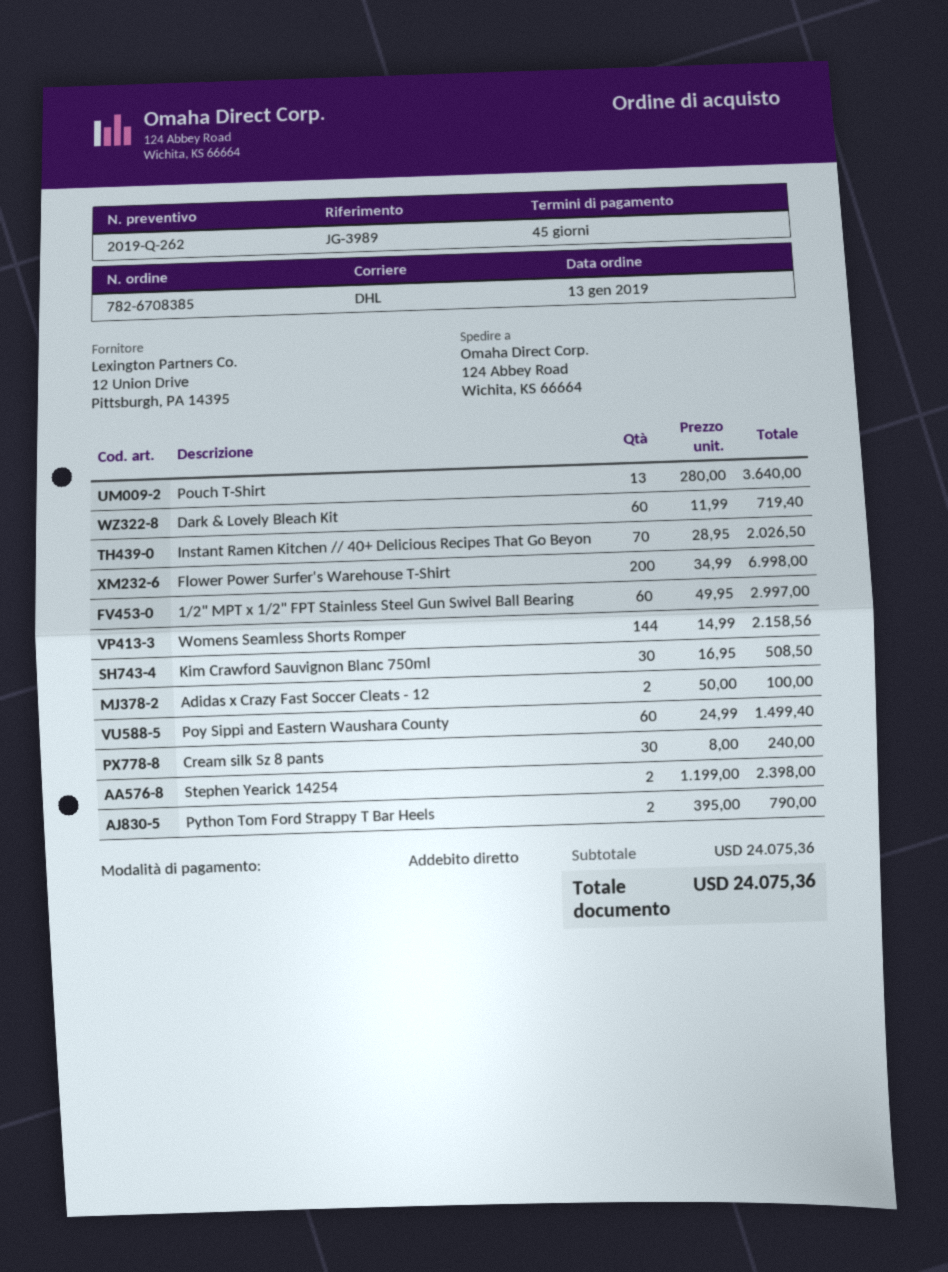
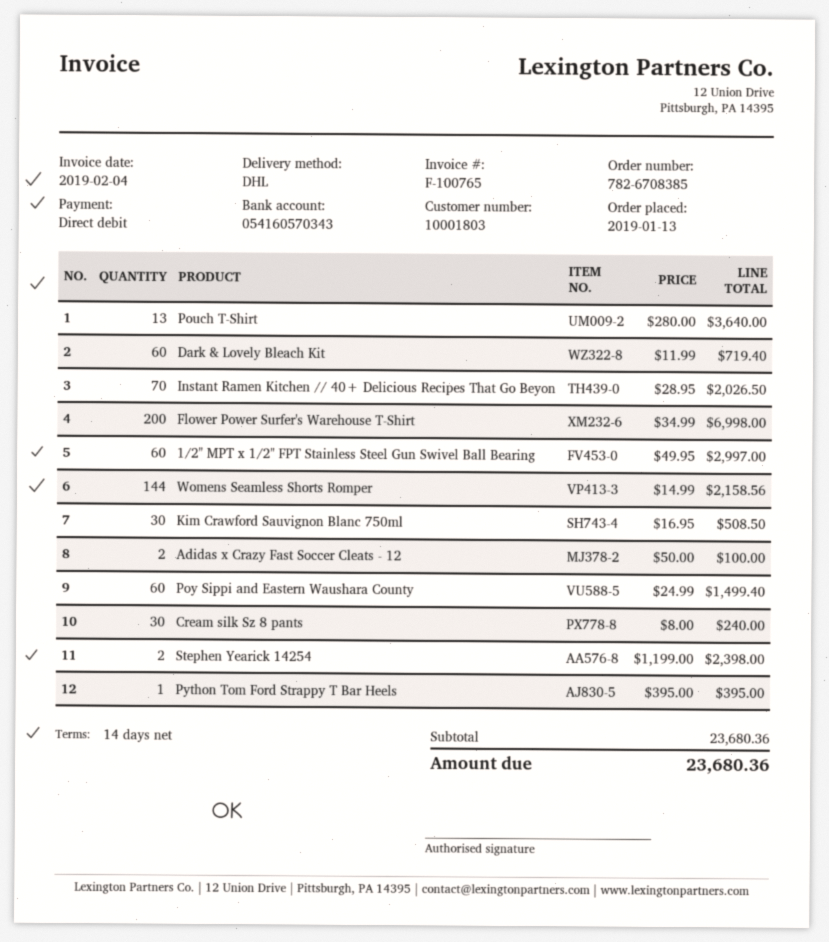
payment terms: 45 days -> 14 days
Python Tom Ford Strappy T Bar Heels: 2 x 395.00 = 790.00 -> 1 x 395.00 = 395.00
subtotal: 24075.36 -> 23680.36
total: 24075.36 -> 23680.36

